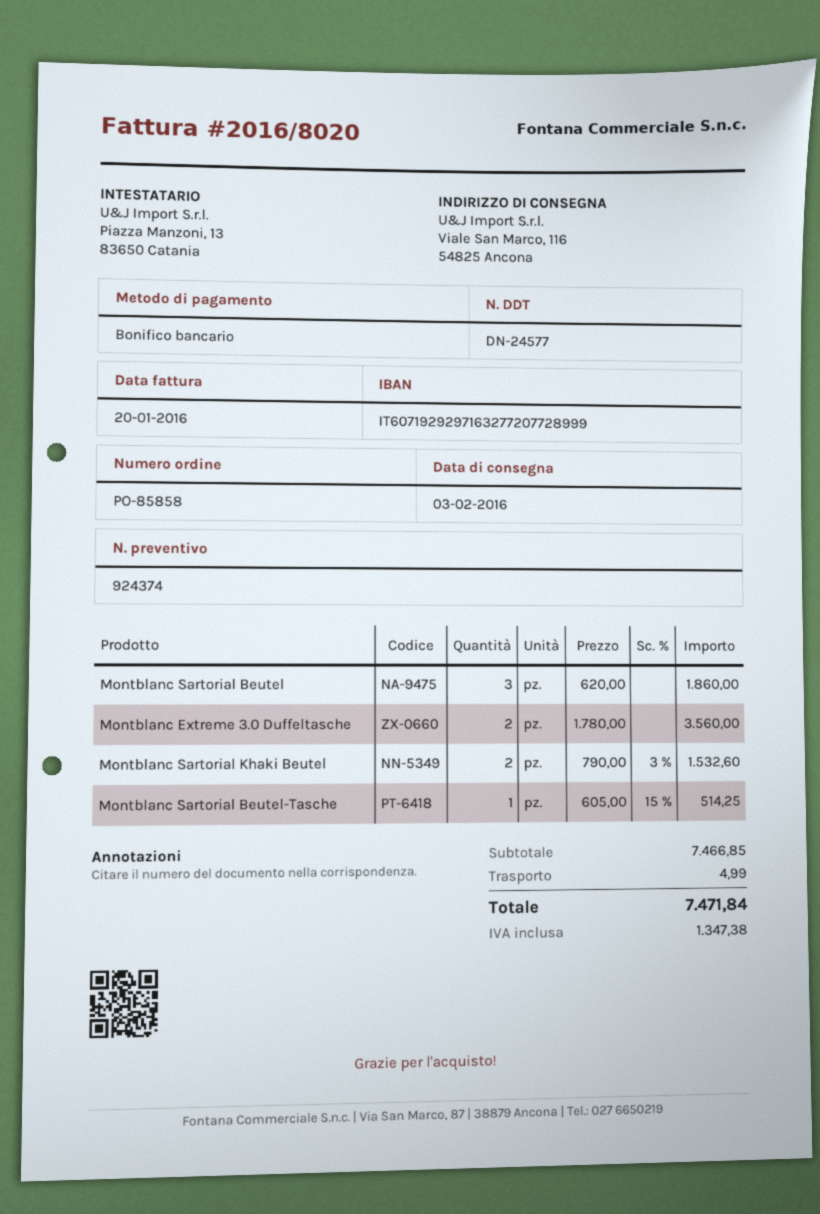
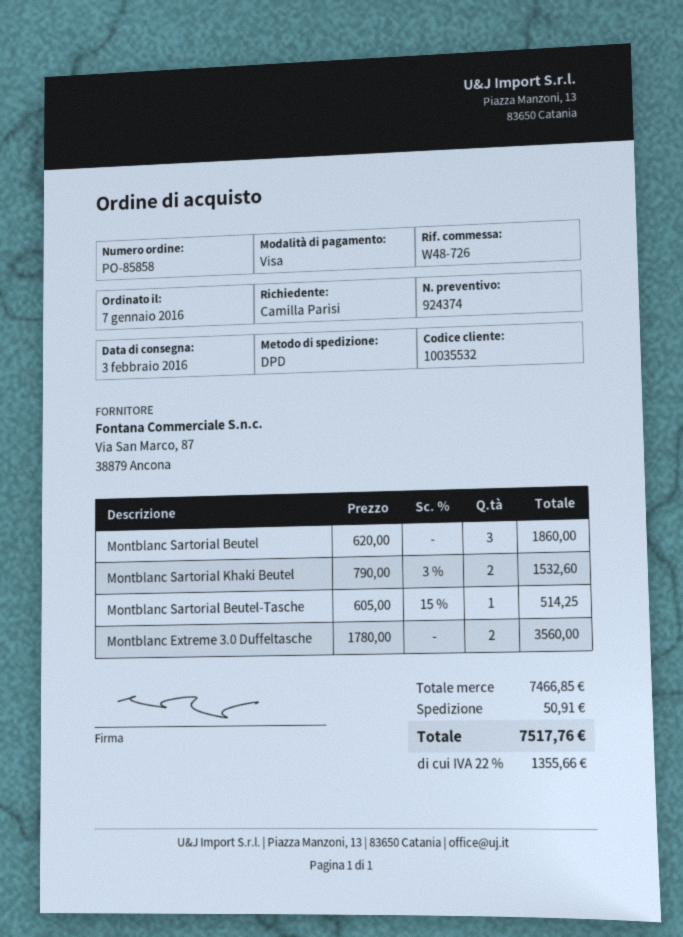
payment method: bank transfer -> Visa
shipping: 4.99 -> 50.91
tax: 1347.38 -> 1355.66
total: 7471.84 -> 7517.76

